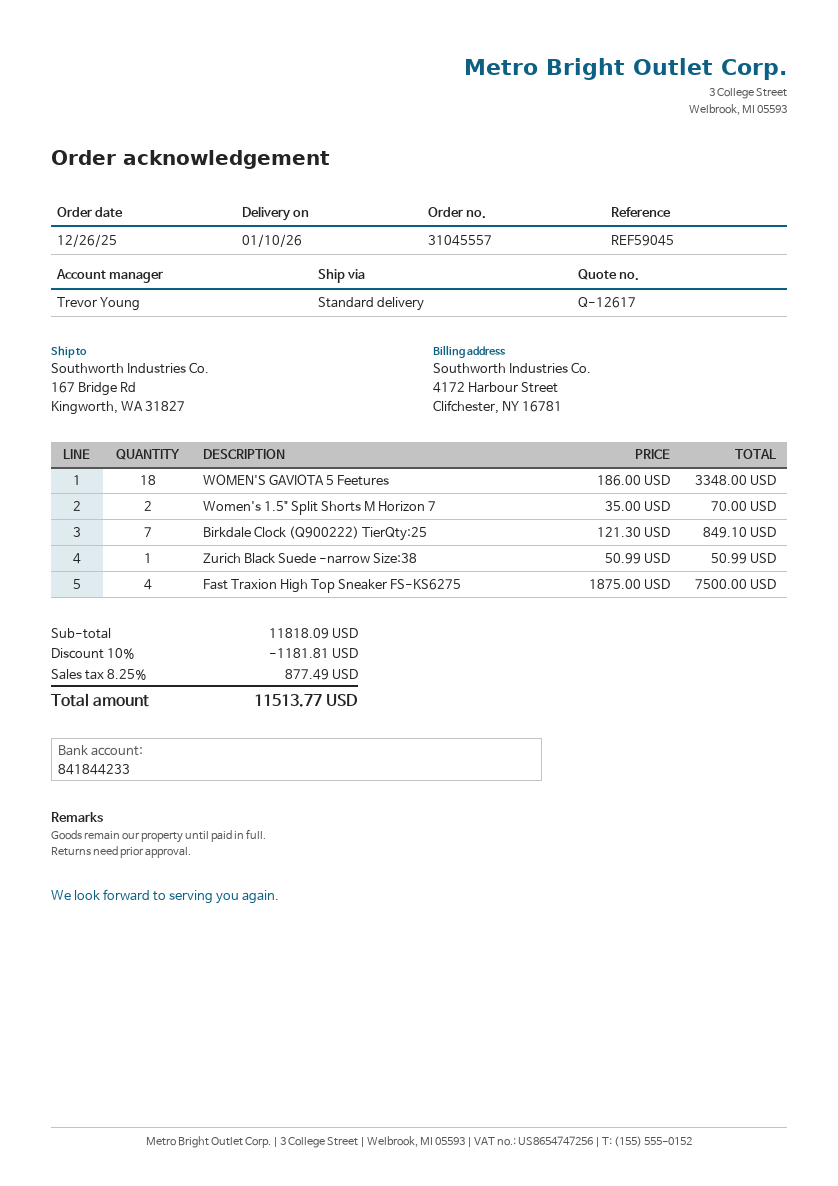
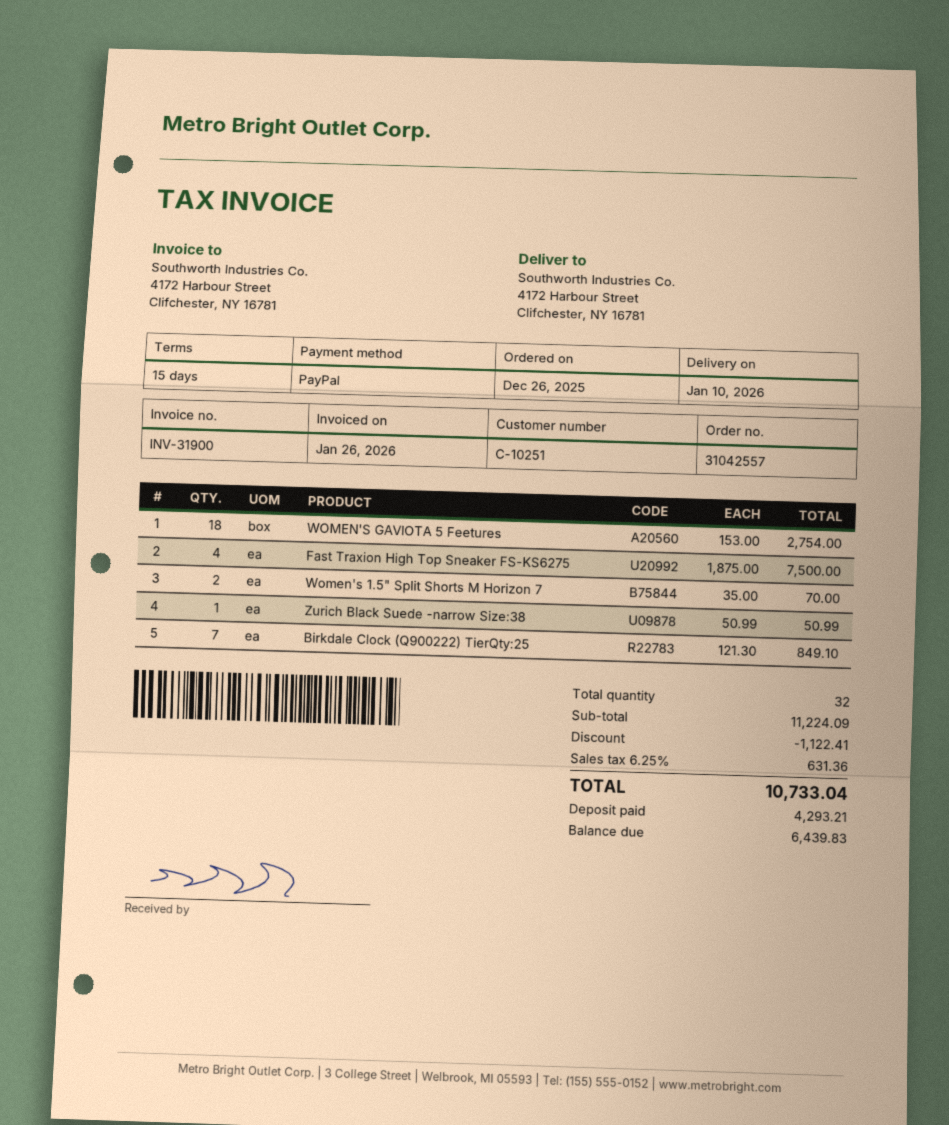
order number: 31045557 -> 31042557
ship to: 167 Bridge Rd, Kingworth, WA 31827 -> 4172 Harbour Street, Clifchester, NY 16781
WOMEN'S GAVIOTA 5 Feetures: 18 x 186.00 = 3348.00 -> 18 x 153.00 = 2754.00
subtotal: 11818.09 -> 11224.09
discount: 1181.81 -> 1122.41
tax: 8.25% = 877.49 -> 6.25% = 631.36
total: 11513.77 -> 10733.04

